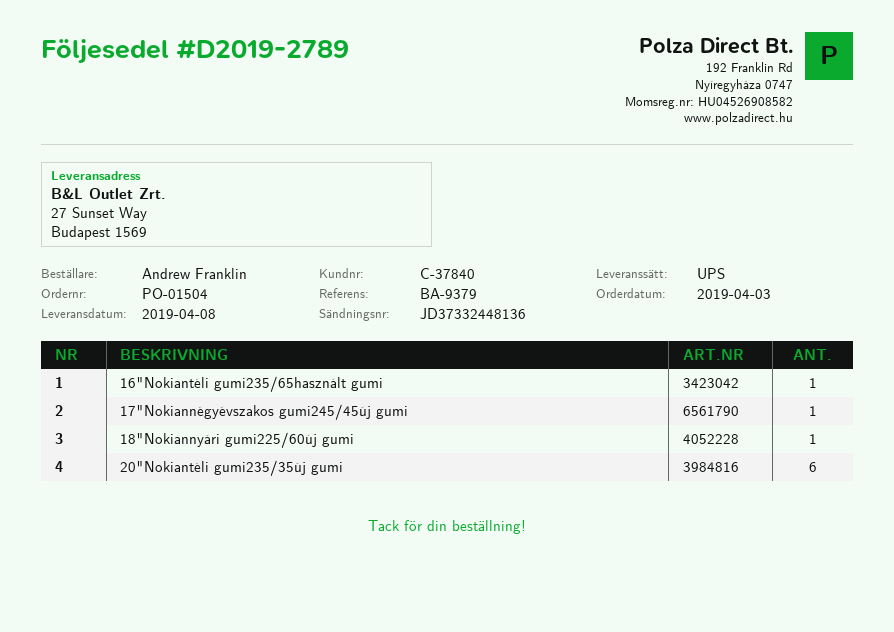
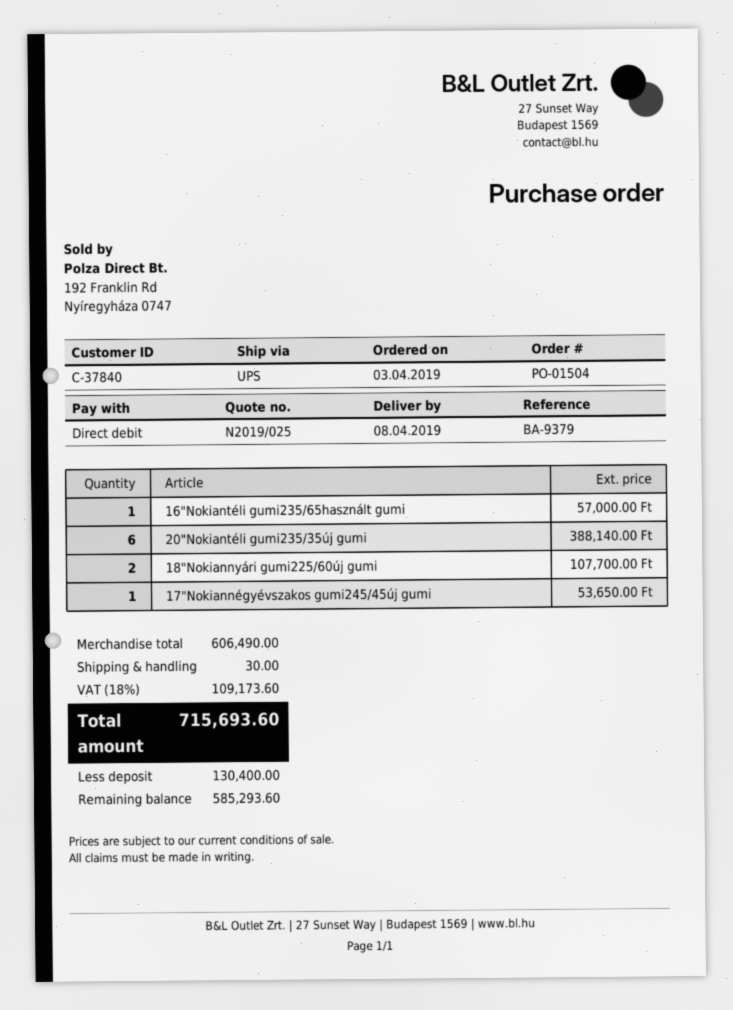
18"Nokiannyári gumi225/60új gumi: 1 -> 2

